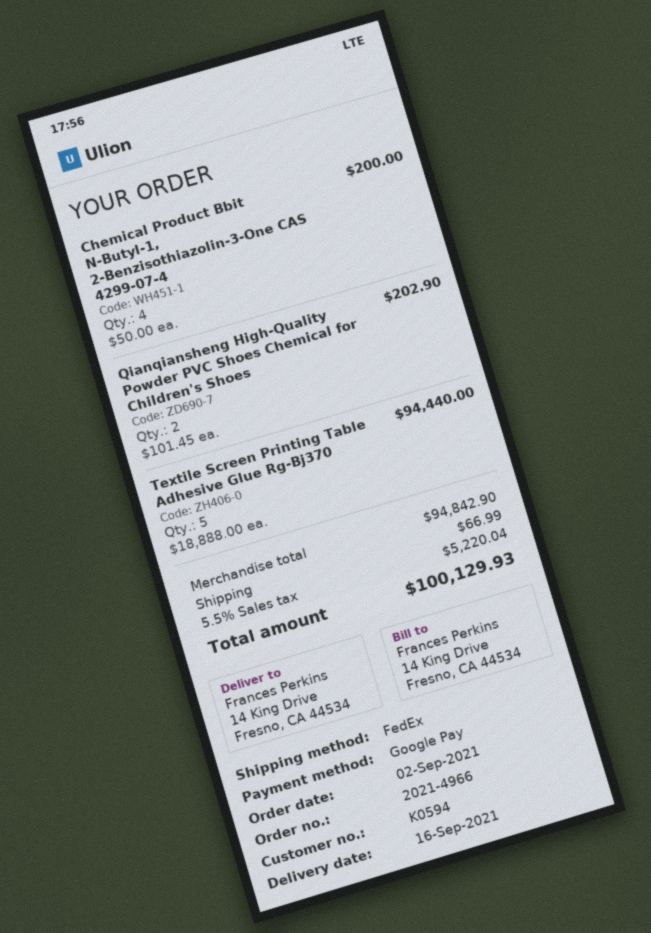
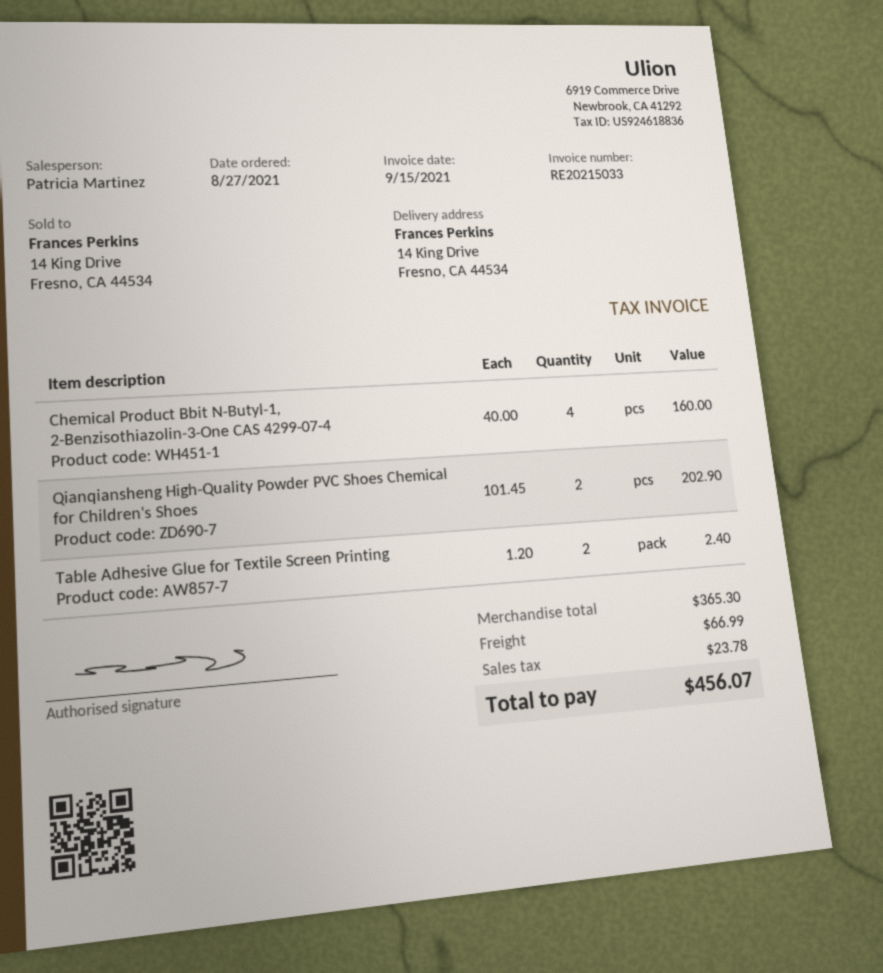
order date: 2021-09-02 -> 2021-08-27
Chemical Product Bbit N-Butyl-1, 2-Benzisothiazolin-3-One CAS 4299-07-4: 4 x 50.00 = 200.00 -> 4 x 40.00 = 160.00
Textile Screen Printing Table Adhesive Glue Rg-Bj370: 5 x 18888.00 = 94440.00 -> none
Table Adhesive Glue for Textile Screen Printing: none -> 2 x 1.20 = 2.40
subtotal: 94842.90 -> 365.30
tax: 5220.04 -> 23.78
total: 100129.93 -> 456.07

